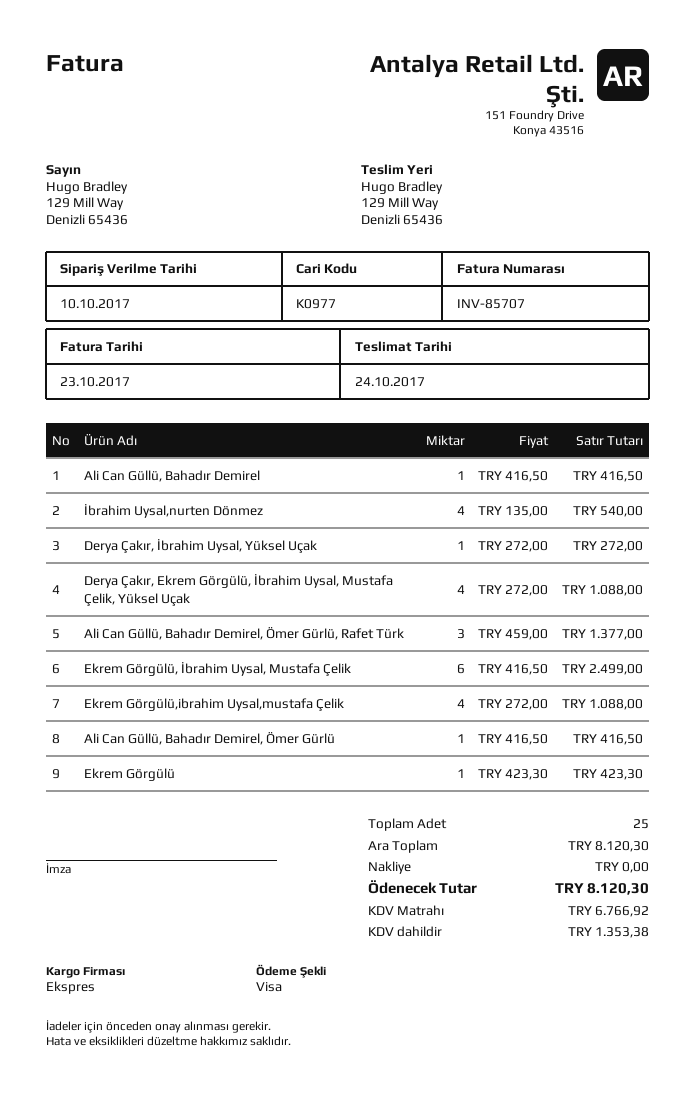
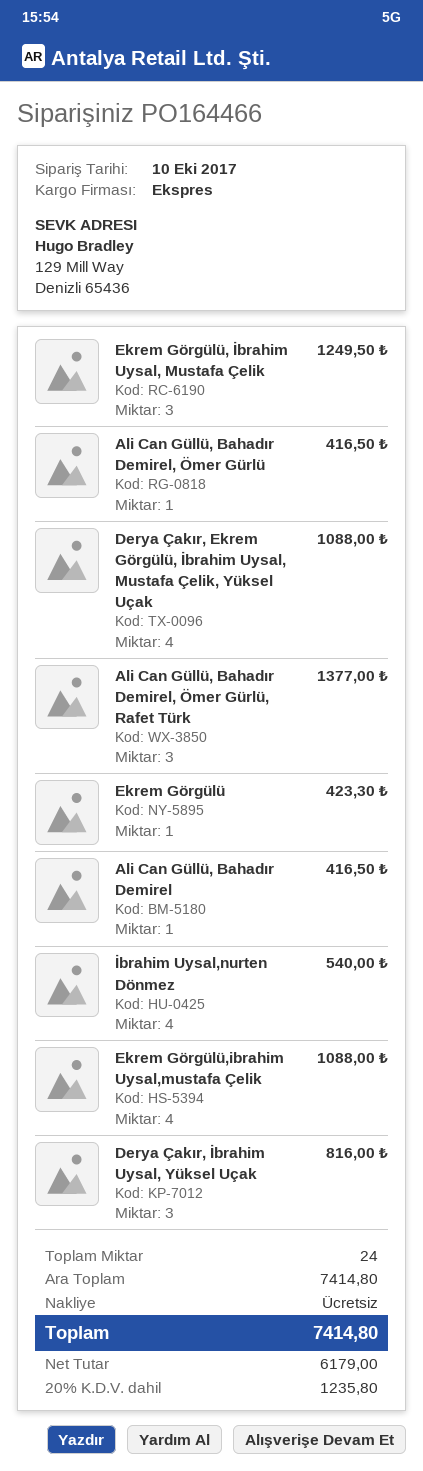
Derya Çakır, İbrahim Uysal, Yüksel Uçak: 1 for 272.00 -> 3 for 816.00
Ekrem Görgülü, İbrahim Uysal, Mustafa Çelik: 6 for 2499.00 -> 3 for 1249.50
total quantity: 25 -> 24
subtotal: 8120.30 -> 7414.80
net: 6766.92 -> 6179.00
tax: 1353.38 -> 1235.80
total: 8120.30 -> 7414.80

